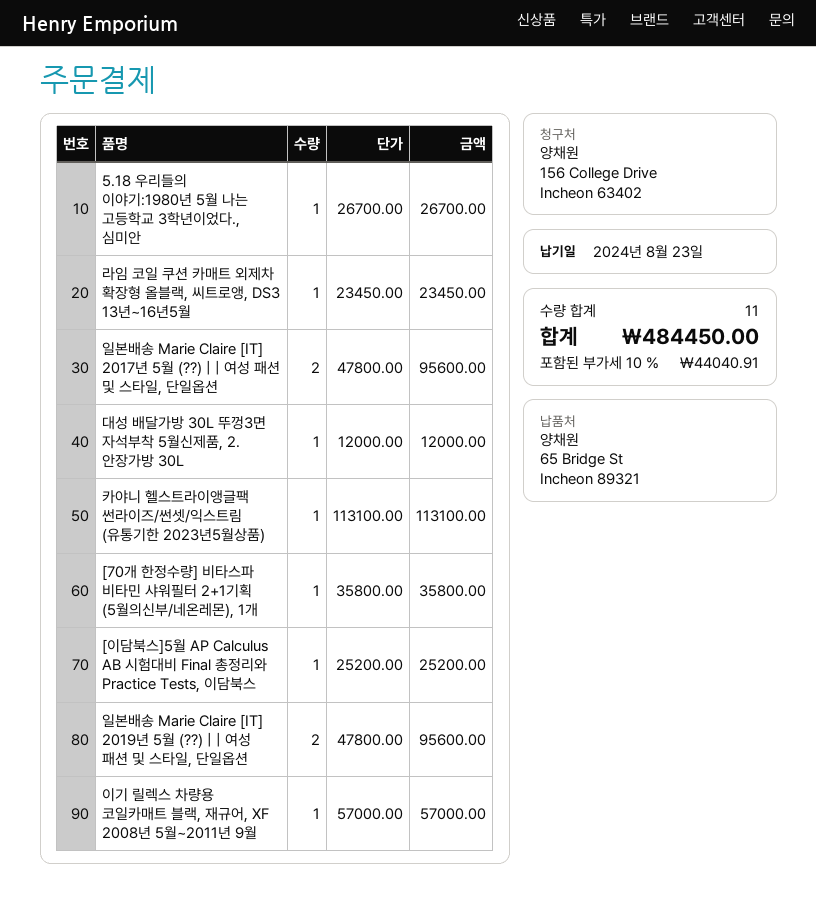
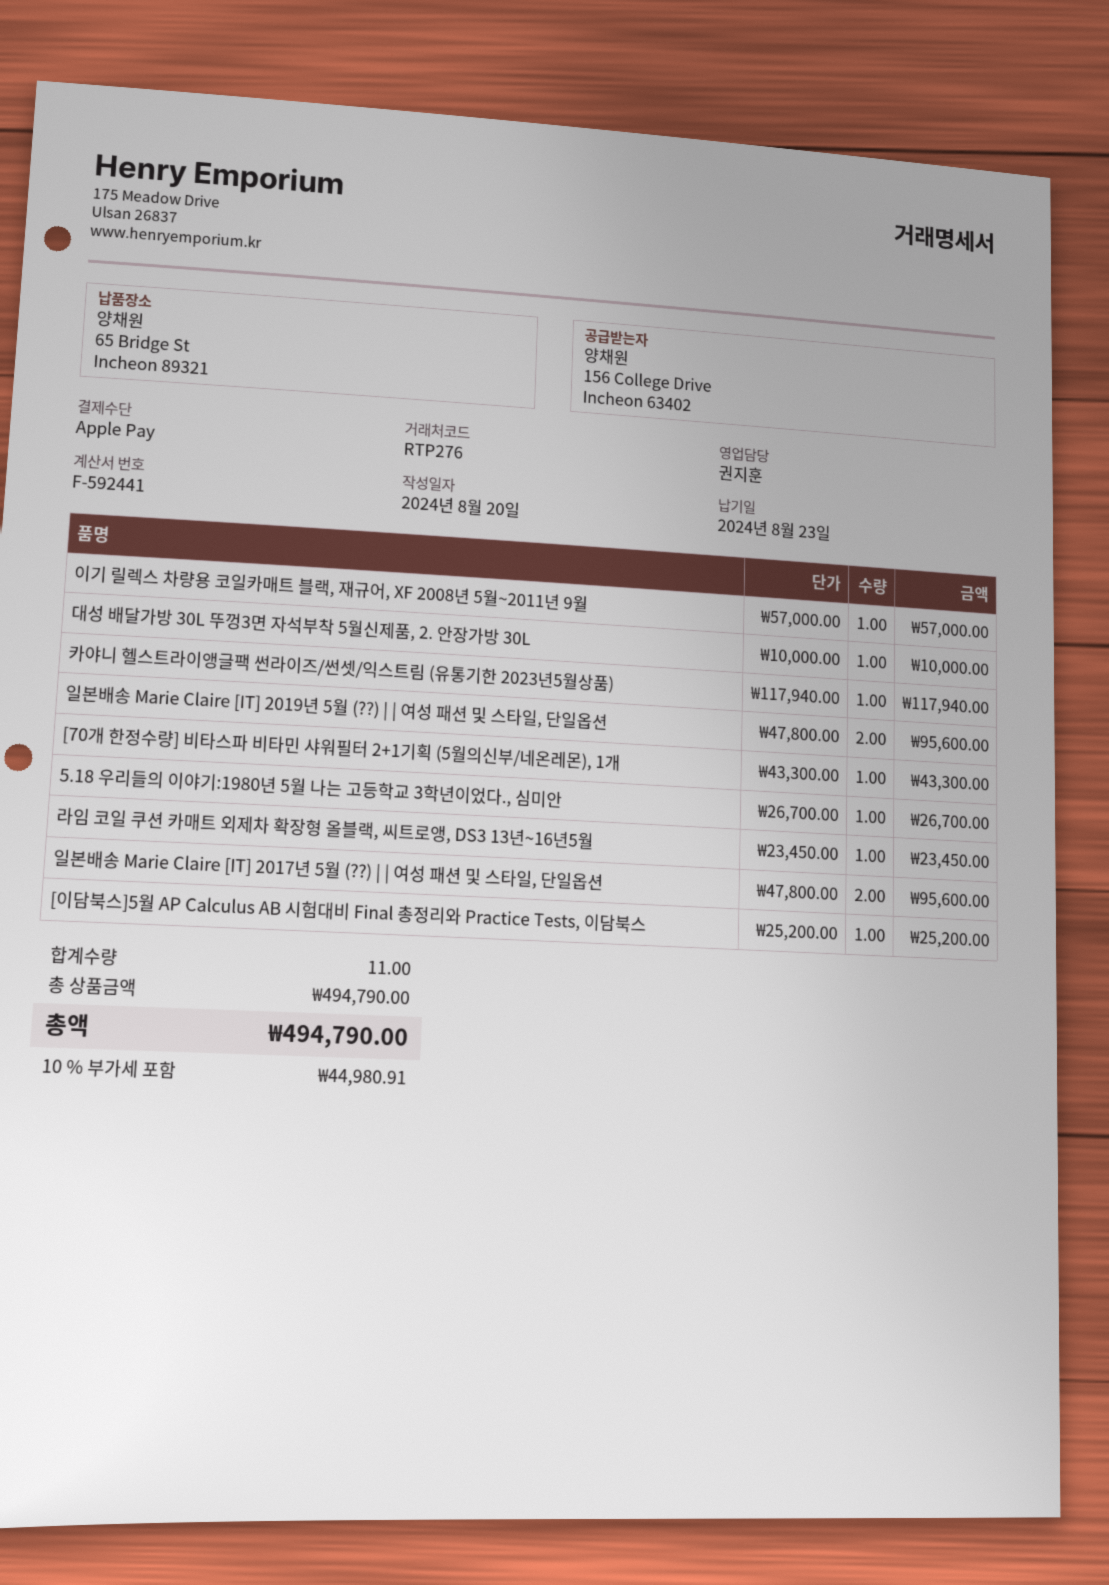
대성 배달가방 30L 뚜껑3면 자석부착 5월신제품, 2. 안장가방 30L: 1 x 12000.00 = 12000.00 -> 1 x 10000.00 = 10000.00
카야니 헬스트라이앵글팩 썬라이즈/썬셋/익스트림 (유통기한 2023년5월상품): 1 x 113100.00 = 113100.00 -> 1 x 117940.00 = 117940.00
[70개 한정수량] 비타스파 비타민 샤워필터 2+1기획 (5월의신부/네온레몬), 1개: 1 x 35800.00 = 35800.00 -> 1 x 43300.00 = 43300.00
tax: 10% = 44040.91 -> 10% = 44980.91
total: 484450.00 -> 494790.00

